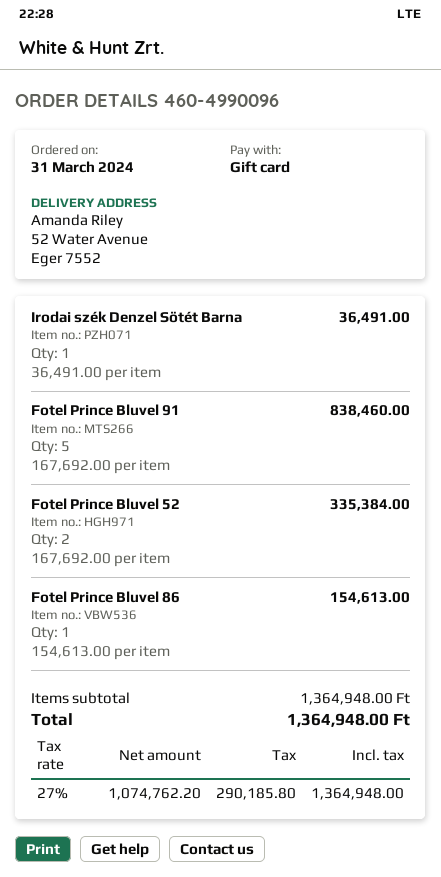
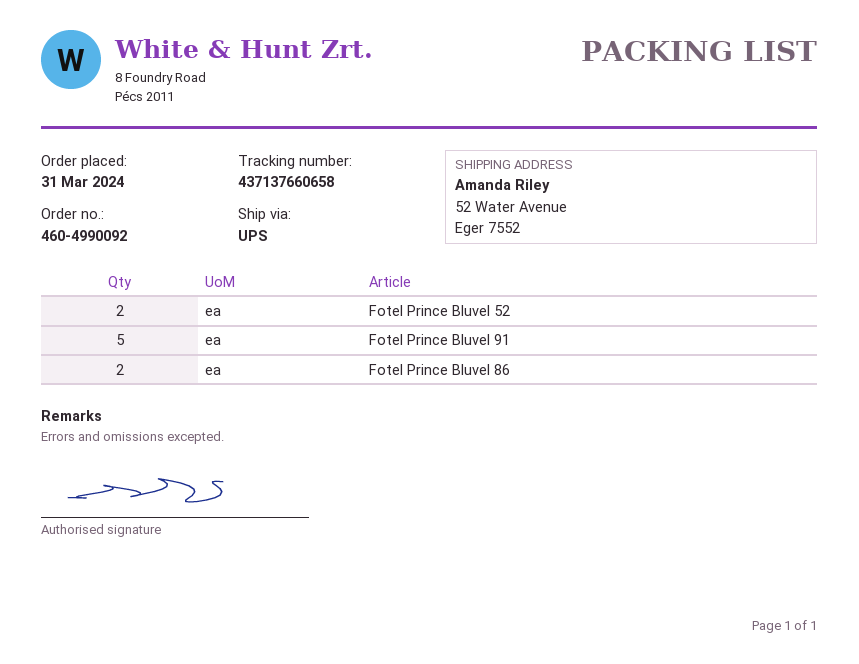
order number: 460-4990096 -> 460-4990092
Irodai szék Denzel Sötét Barna: 1 -> none
Fotel Prince Bluvel 86: 1 -> 2

